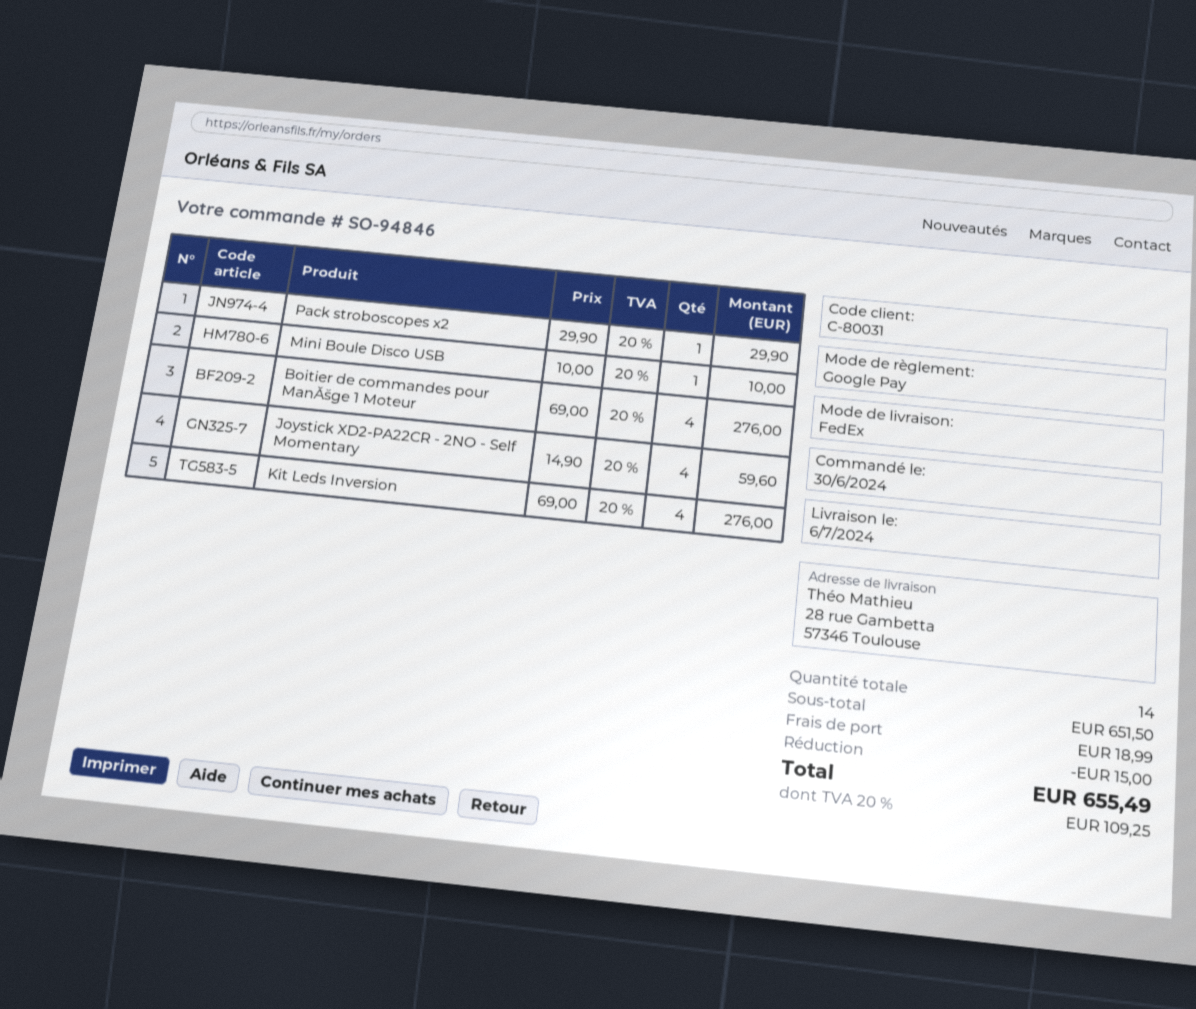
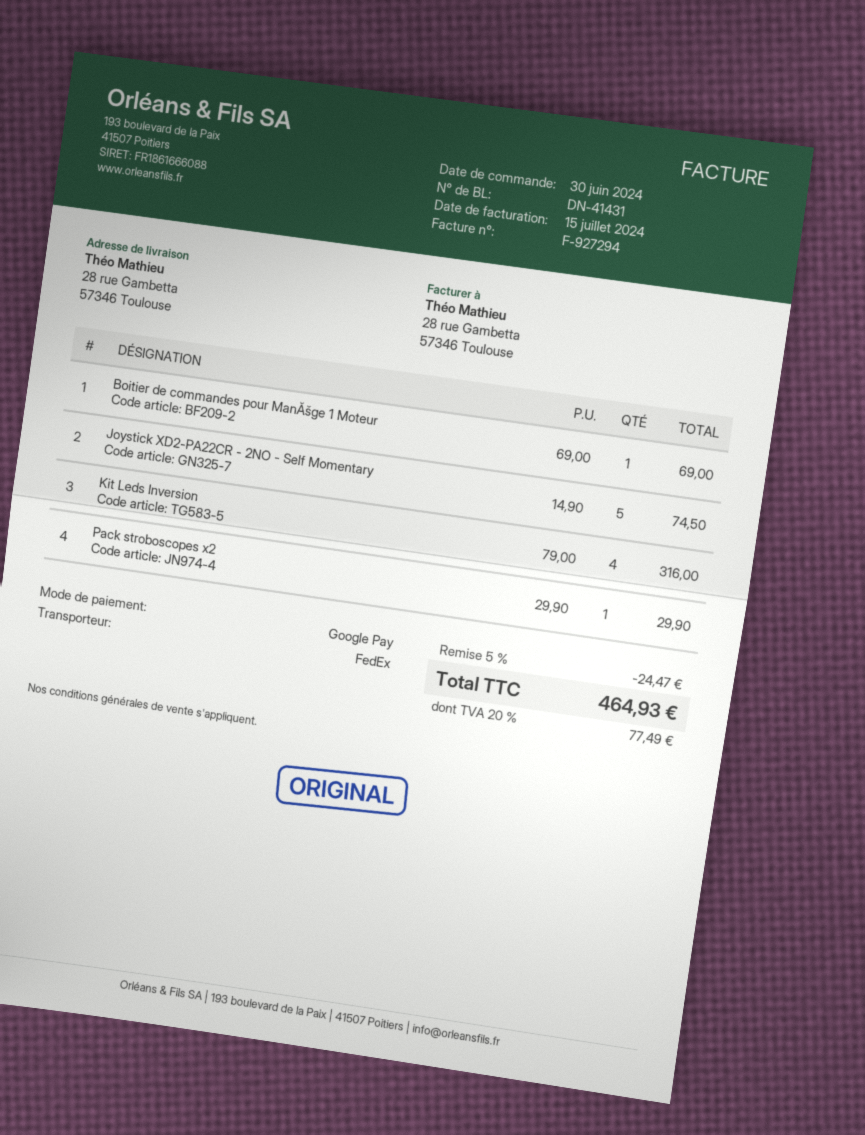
Mini Boule Disco USB: 1 x 10.00 = 10.00 -> none
Boitier de commandes pour ManĂšge 1 Moteur: 4 x 69.00 = 276.00 -> 1 x 69.00 = 69.00
Joystick XD2-PA22CR - 2NO - Self Momentary: 4 x 14.90 = 59.60 -> 5 x 14.90 = 74.50
Kit Leds Inversion: 4 x 69.00 = 276.00 -> 4 x 79.00 = 316.00
discount: 15.00 -> 24.47
shipping: 18.99 -> none
tax: 20% = 109.25 -> 20% = 77.49
total: 655.49 -> 464.93

